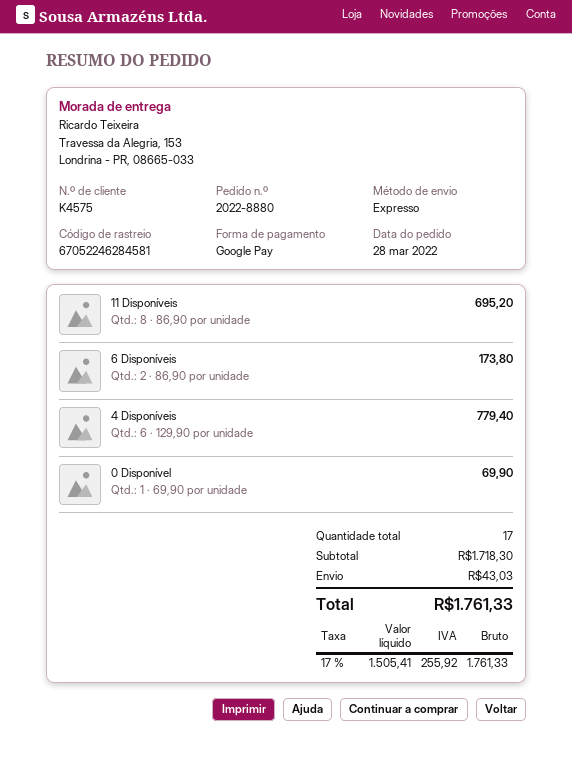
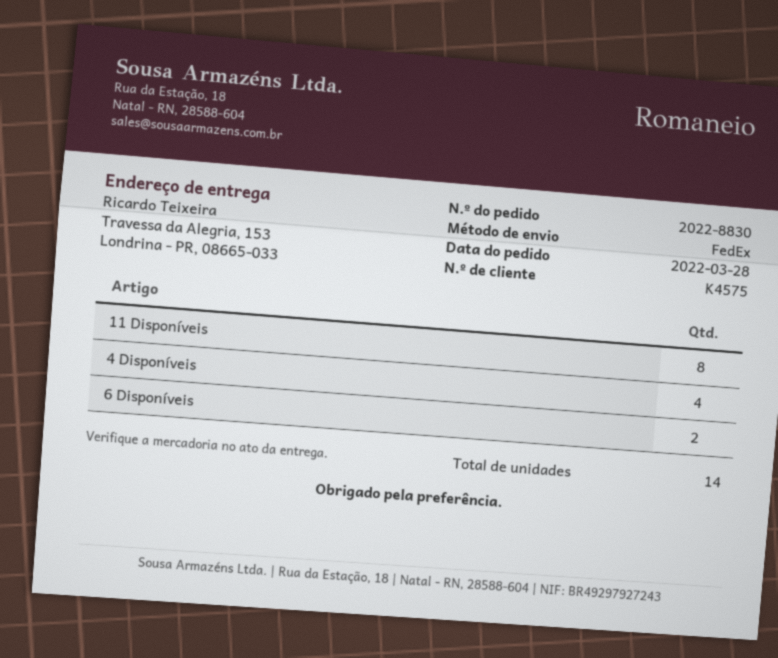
order number: 2022-8880 -> 2022-8830
shipping method: express -> FedEx
4 Disponíveis: 6 -> 4
0 Disponível: 1 -> none
total quantity: 17 -> 14

